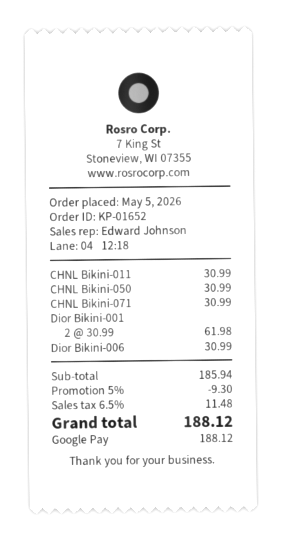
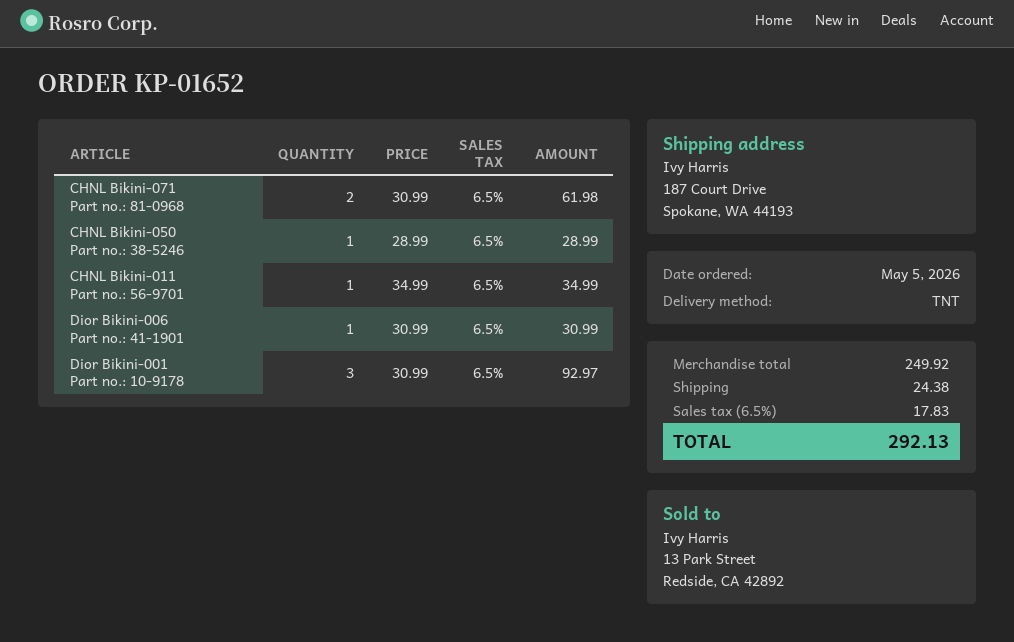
CHNL Bikini-011: 1 x 30.99 = 30.99 -> 1 x 34.99 = 34.99
CHNL Bikini-050: 1 x 30.99 = 30.99 -> 1 x 28.99 = 28.99
CHNL Bikini-071: 1 x 30.99 = 30.99 -> 2 x 30.99 = 61.98
Dior Bikini-001: 2 x 30.99 = 61.98 -> 3 x 30.99 = 92.97
subtotal: 185.94 -> 249.92
discount: 5% = 9.30 -> none
shipping: none -> 24.38
tax: 6.5% = 11.48 -> 6.5% = 17.83
total: 188.12 -> 292.13

